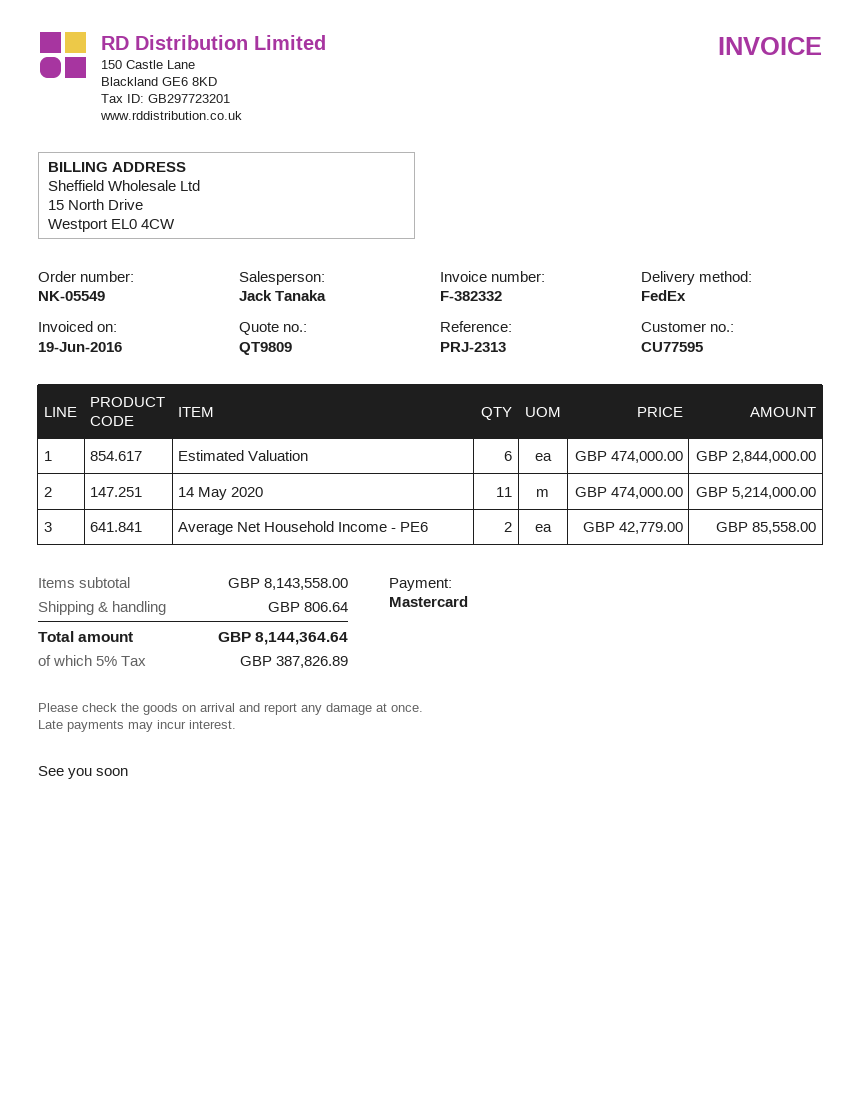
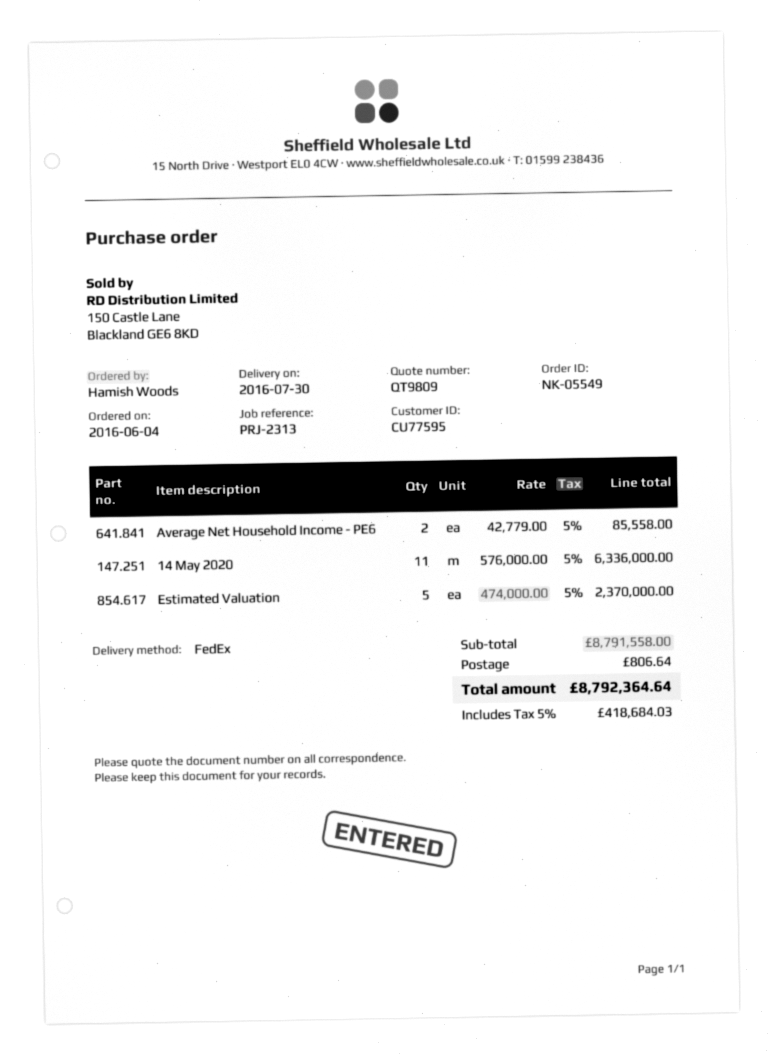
Estimated Valuation: 6 x 474000.00 = 2844000.00 -> 5 x 474000.00 = 2370000.00
14 May 2020: 11 x 474000.00 = 5214000.00 -> 11 x 576000.00 = 6336000.00
subtotal: 8143558.00 -> 8791558.00
tax: 5% = 387826.89 -> 5% = 418684.03
total: 8144364.64 -> 8792364.64

